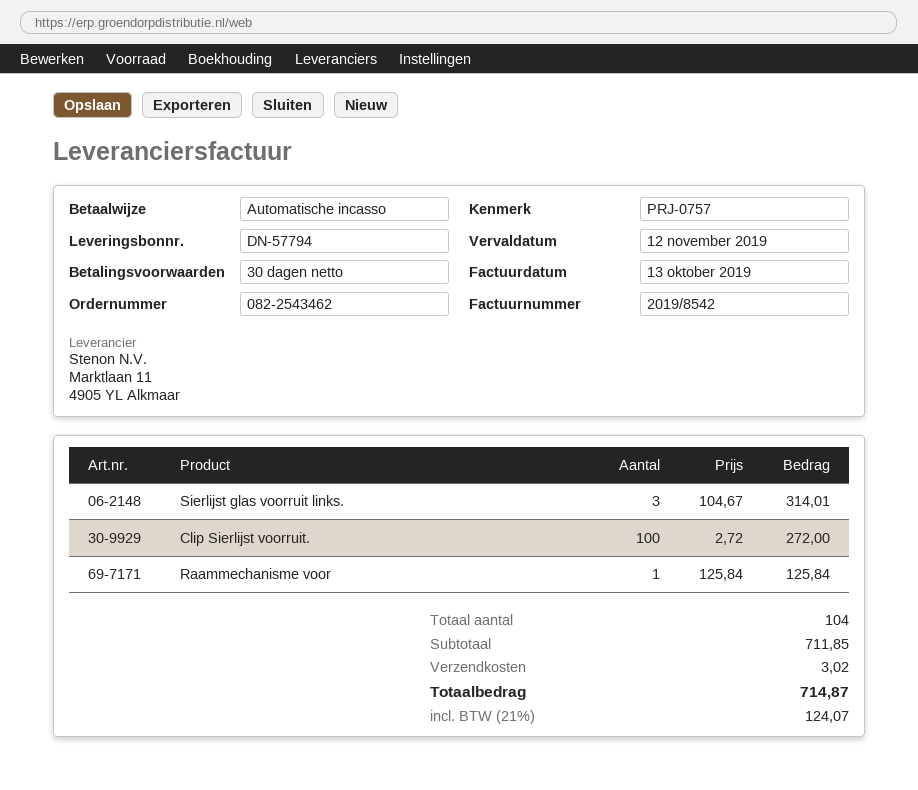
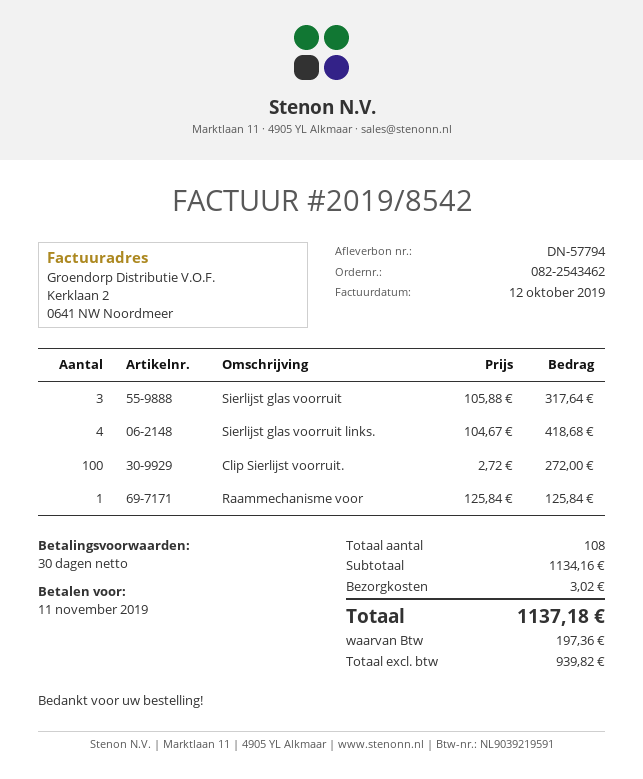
invoice date: 2019-10-13 -> 2019-10-12
due date: 2019-11-12 -> 2019-11-11
Sierlijst glas voorruit links.: 3 x 104.67 = 314.01 -> 4 x 104.67 = 418.68
Sierlijst glas voorruit: none -> 3 x 105.88 = 317.64
total quantity: 104 -> 108
subtotal: 711.85 -> 1134.16
tax: 124.07 -> 197.36
total: 714.87 -> 1137.18

